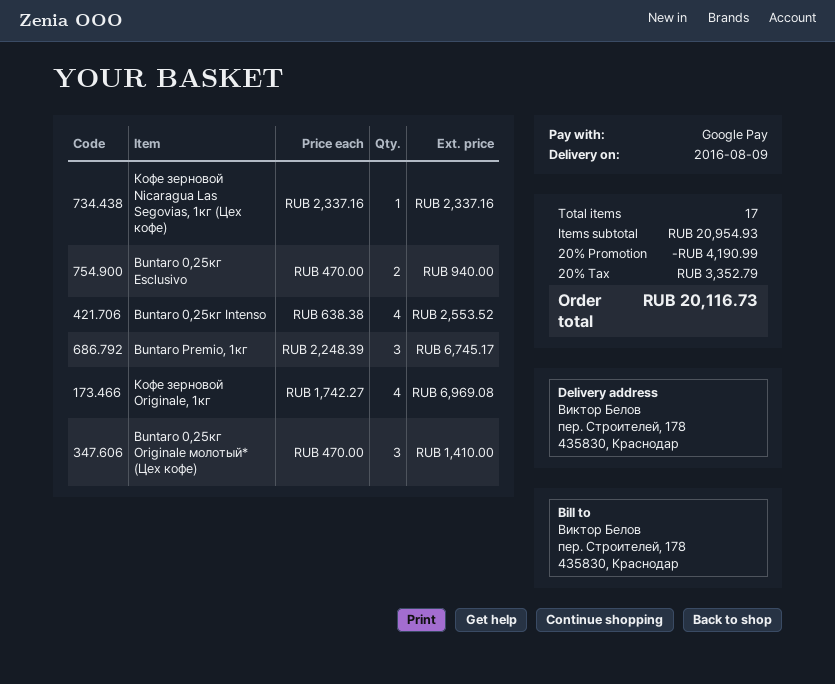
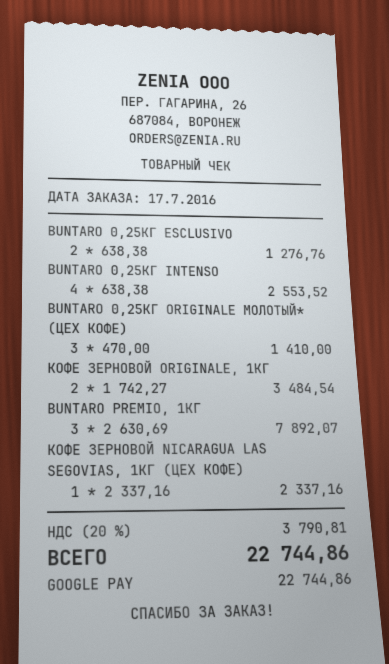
Buntaro 0,25кг Esclusivo: 2 x 470.00 = 940.00 -> 2 x 638.38 = 1276.76
Buntaro Premio, 1кг: 3 x 2248.39 = 6745.17 -> 3 x 2630.69 = 7892.07
Кофе зерновой Originale, 1кг: 4 x 1742.27 = 6969.08 -> 2 x 1742.27 = 3484.54
discount: 20% = 4190.99 -> none
tax: 20% = 3352.79 -> 20% = 3790.81
total: 20116.73 -> 22744.86

